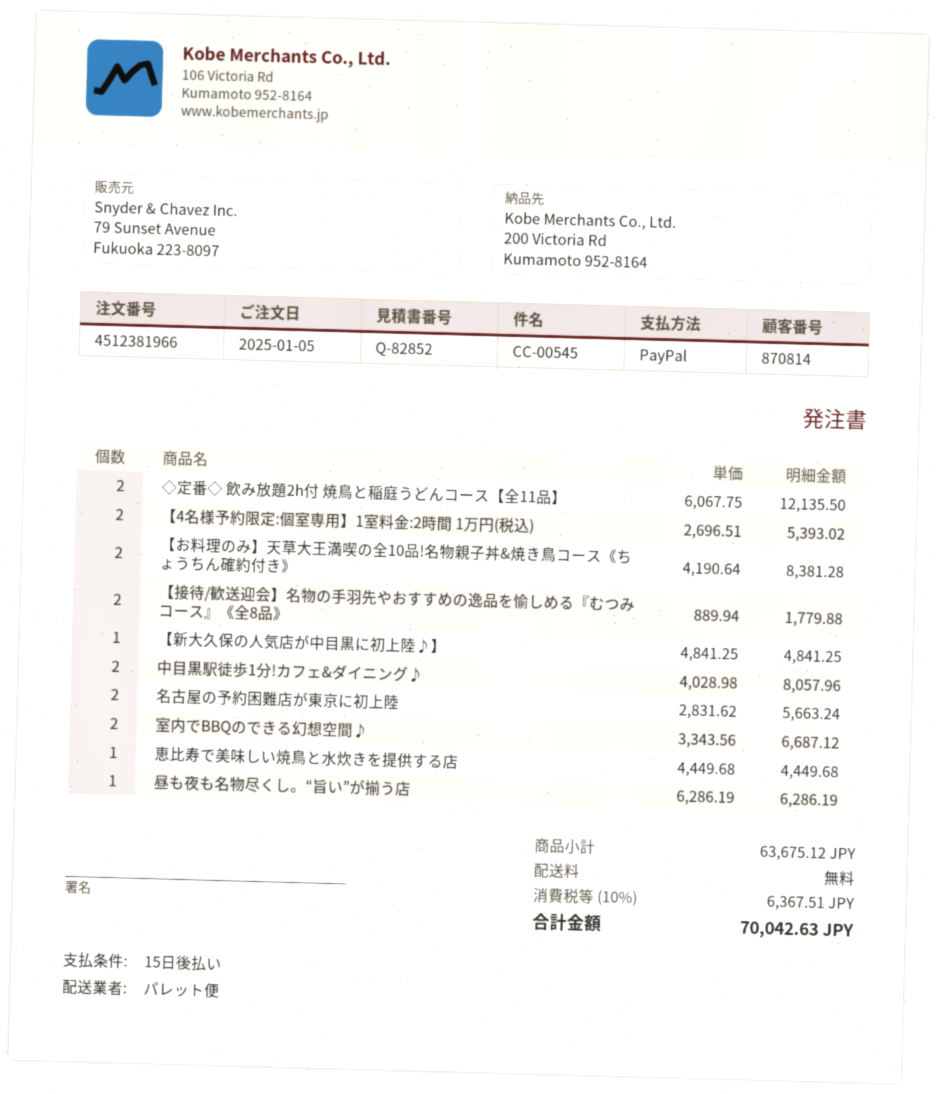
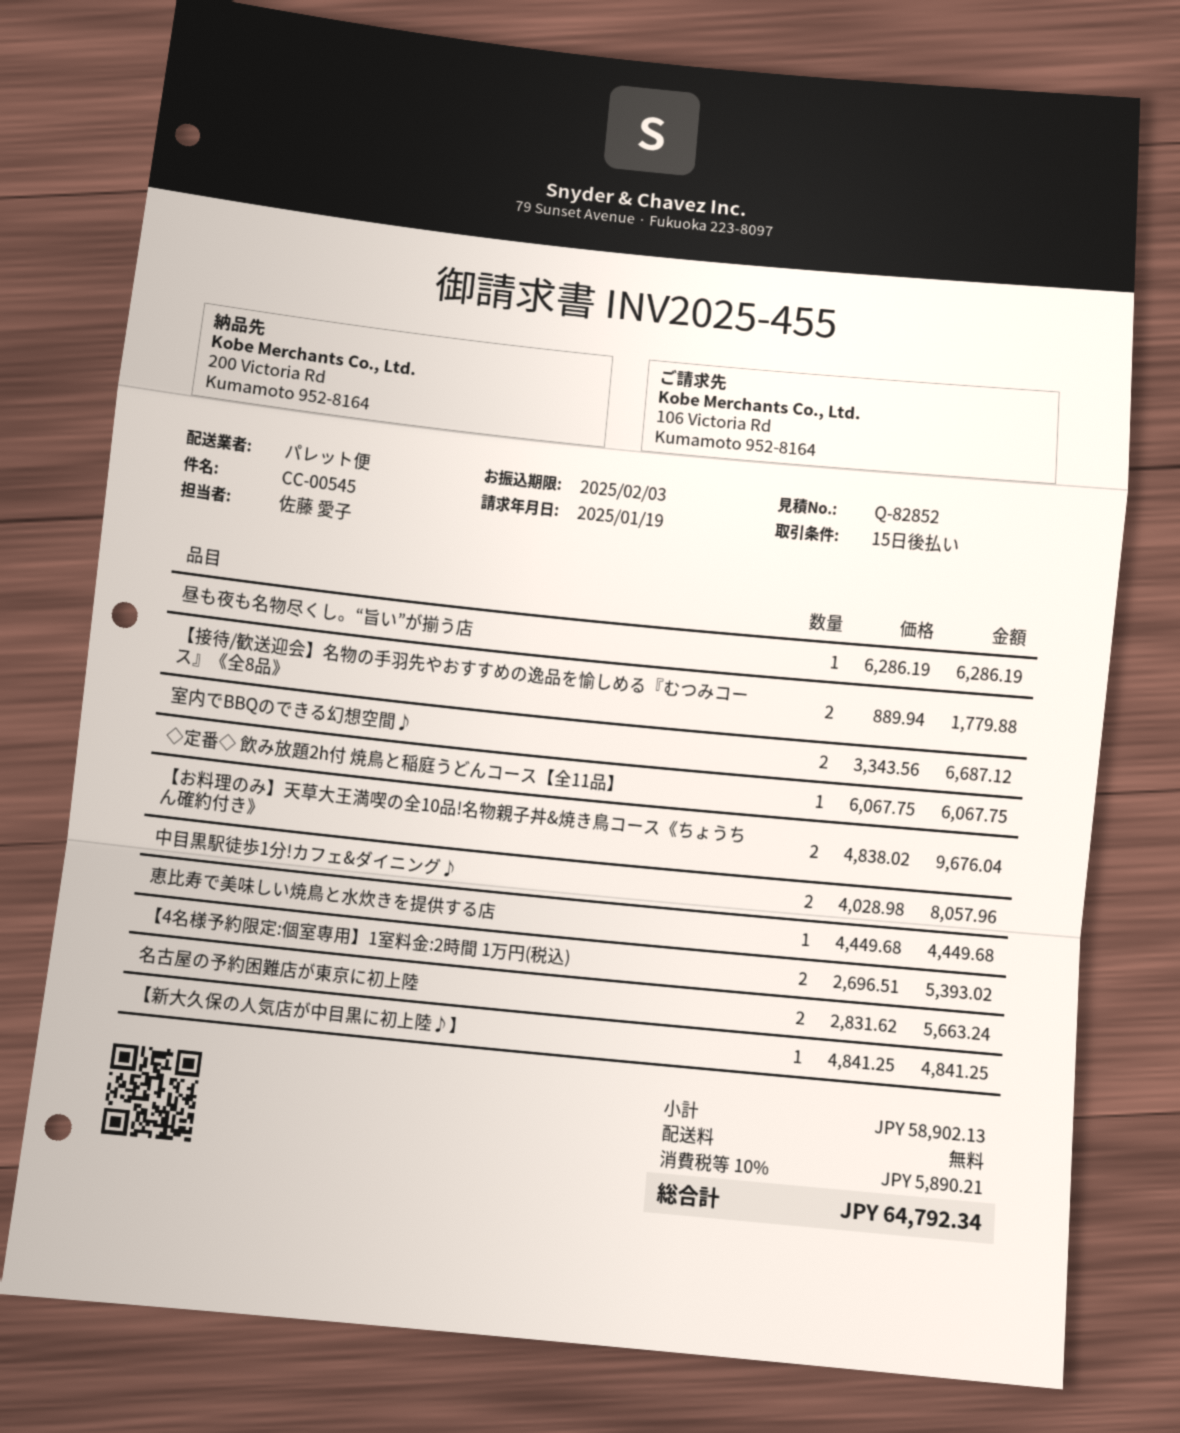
◇定番◇ 飲み放題2h付 焼鳥と稲庭うどんコース【全11品】: 2 x 6067.75 = 12135.50 -> 1 x 6067.75 = 6067.75
【お料理のみ】天草大王満喫の全10品!名物親子丼&焼き鳥コース《ちょうちん確約付き》: 2 x 4190.64 = 8381.28 -> 2 x 4838.02 = 9676.04
subtotal: 63675.12 -> 58902.13
tax: 10% = 6367.51 -> 10% = 5890.21
total: 70042.63 -> 64792.34

